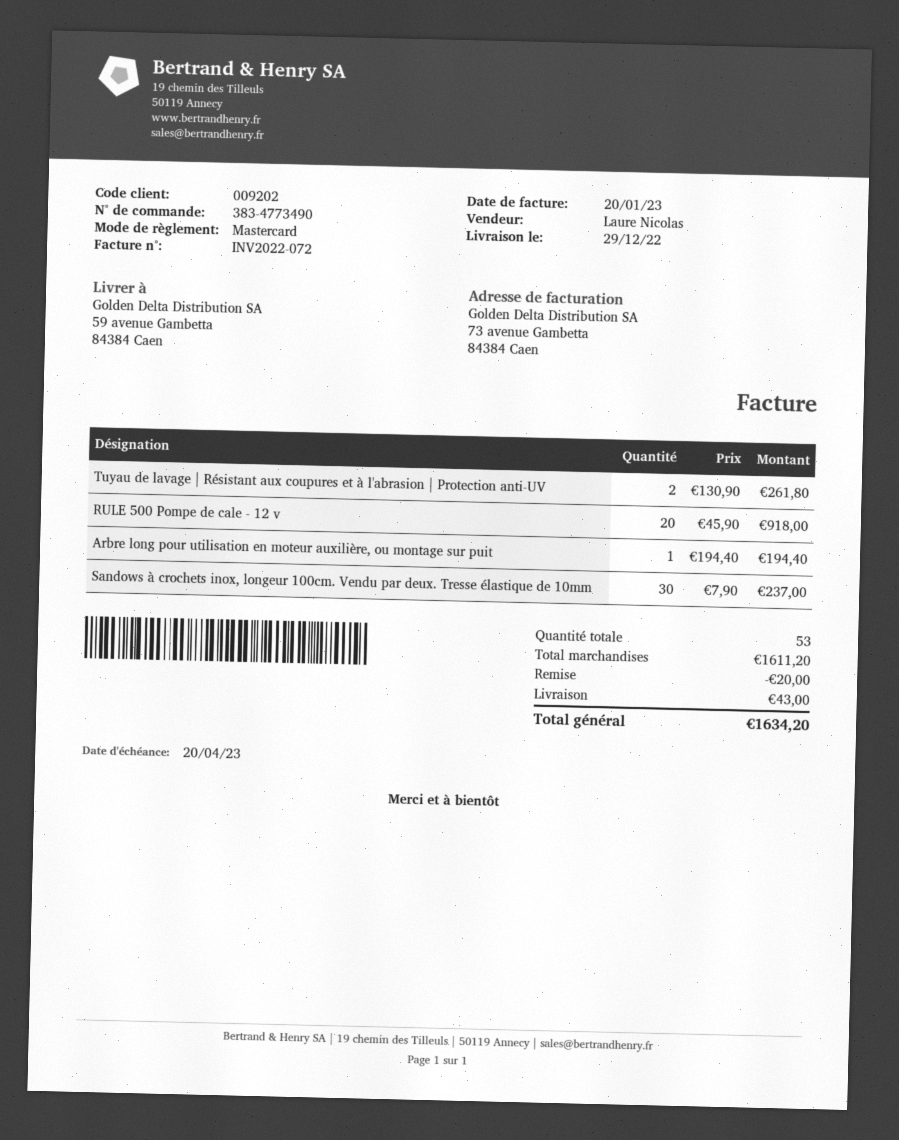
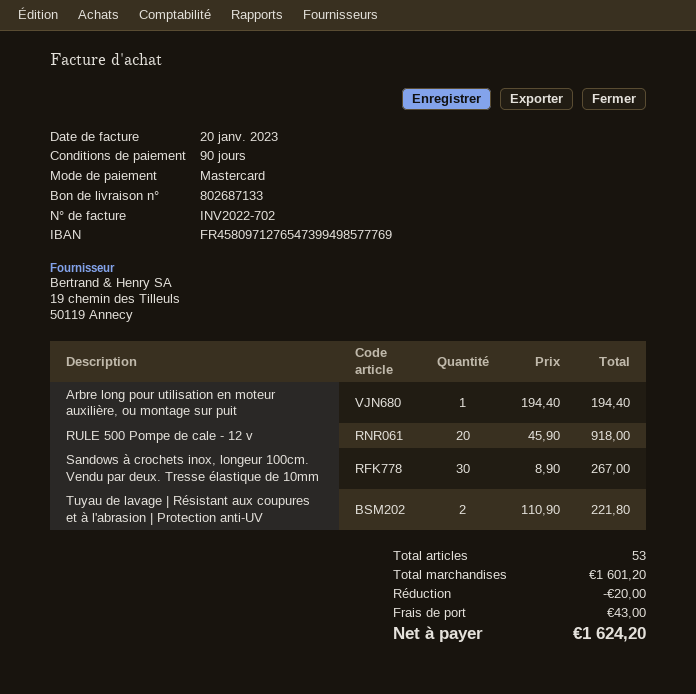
invoice number: INV2022-072 -> INV2022-702
Tuyau de lavage | Résistant aux coupures et à l'abrasion | Protection anti-UV: 2 x 130.90 = 261.80 -> 2 x 110.90 = 221.80
Sandows à crochets inox, longeur 100cm. Vendu par deux. Tresse élastique de 10mm: 30 x 7.90 = 237.00 -> 30 x 8.90 = 267.00
subtotal: 1611.20 -> 1601.20
total: 1634.20 -> 1624.20

